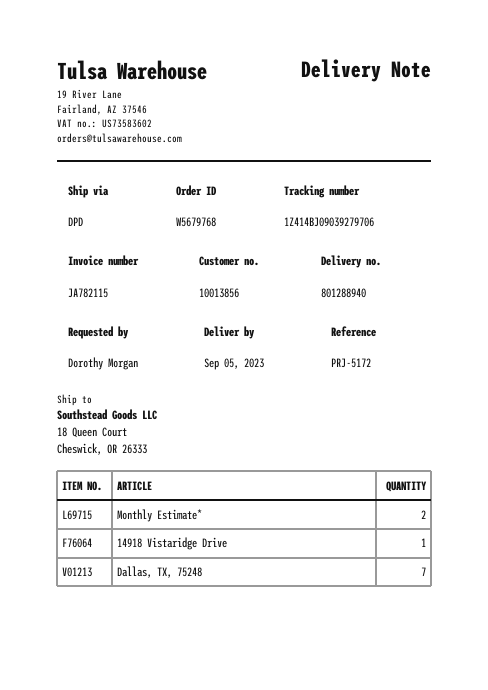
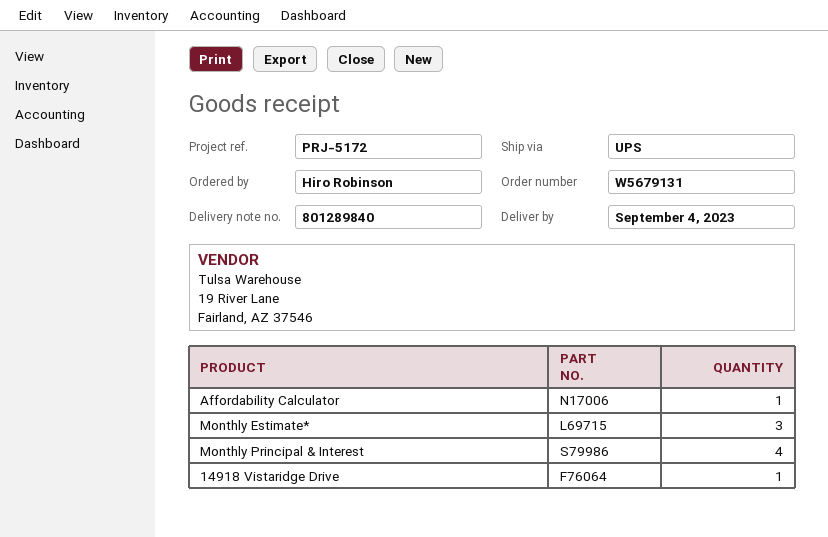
order number: W5679768 -> W5679131
delivery note number: 801288940 -> 801289840
delivery date: 2023-09-05 -> 2023-09-04
ordered by: Dorothy Morgan -> Hiro Robinson
shipping method: DPD -> UPS
Monthly Estimate*: 2 -> 3
Dallas, TX, 75248: 7 -> none
Affordability Calculator: none -> 1
Monthly Principal & Interest: none -> 4

